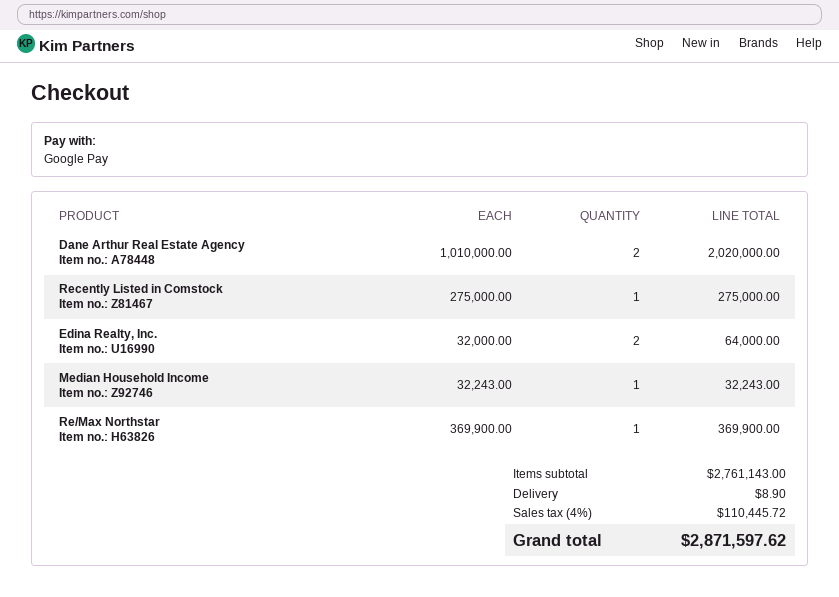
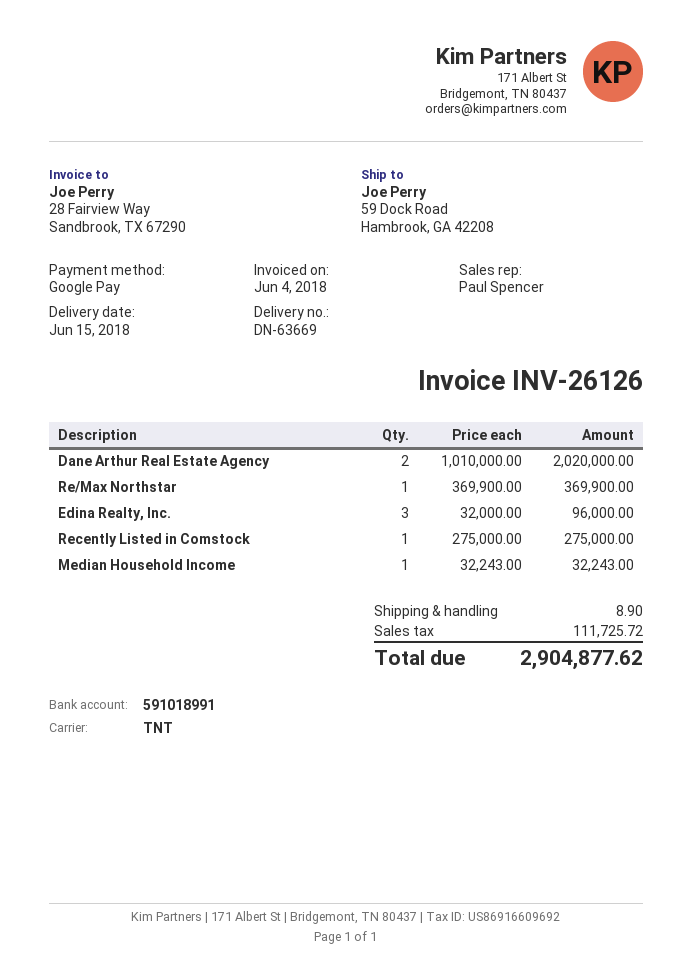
Edina Realty, Inc.: 2 x 32000.00 = 64000.00 -> 3 x 32000.00 = 96000.00
tax: 110445.72 -> 111725.72
total: 2871597.62 -> 2904877.62

